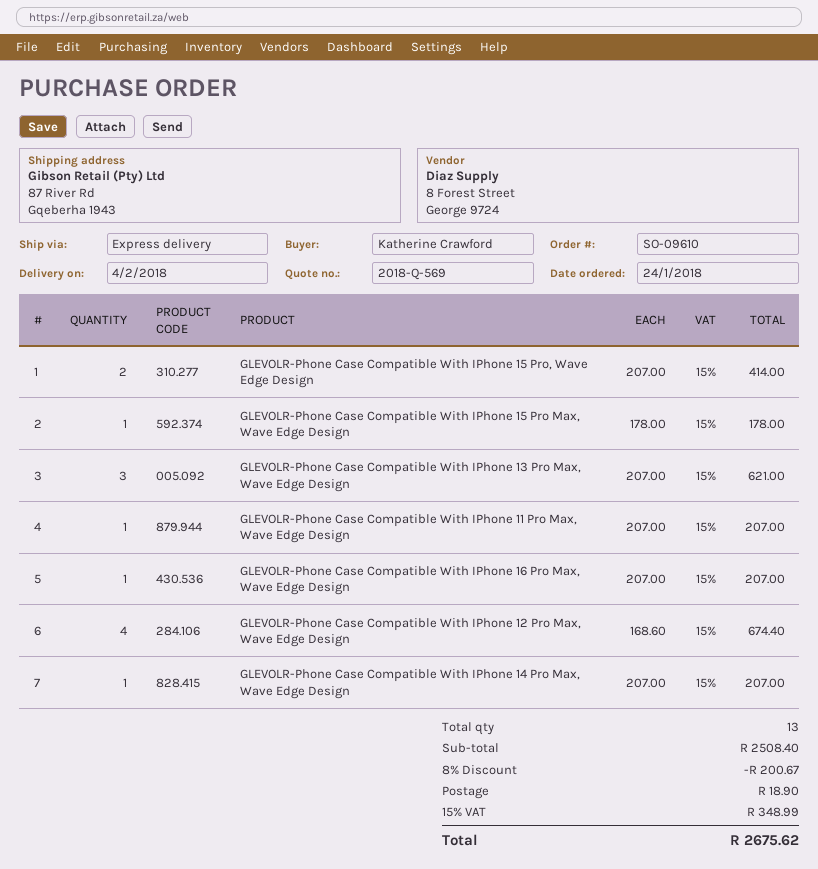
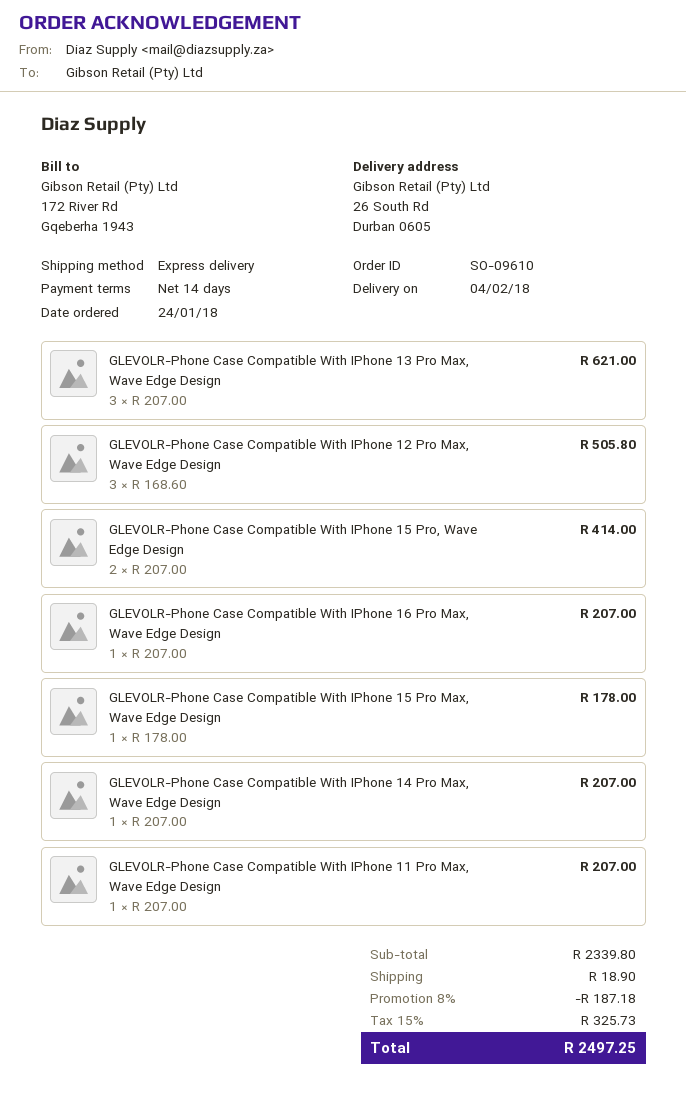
ship to: 87 River Rd, Gqeberha 1943 -> 26 South Rd, Durban 0605
GLEVOLR-Phone Case Compatible With IPhone 12 Pro Max, Wave Edge Design: 4 x 168.60 = 674.40 -> 3 x 168.60 = 505.80
subtotal: 2508.40 -> 2339.80
discount: 8% = 200.67 -> 8% = 187.18
tax: 15% = 348.99 -> 15% = 325.73
total: 2675.62 -> 2497.25

